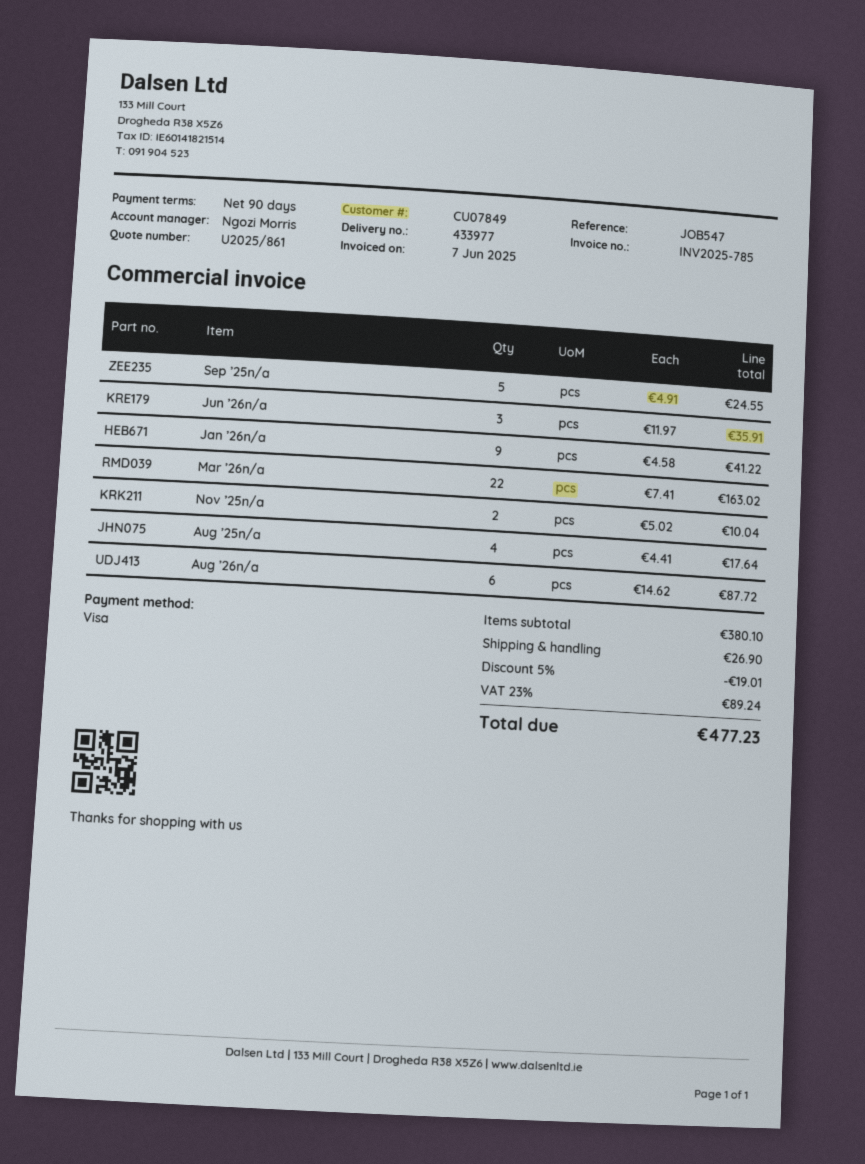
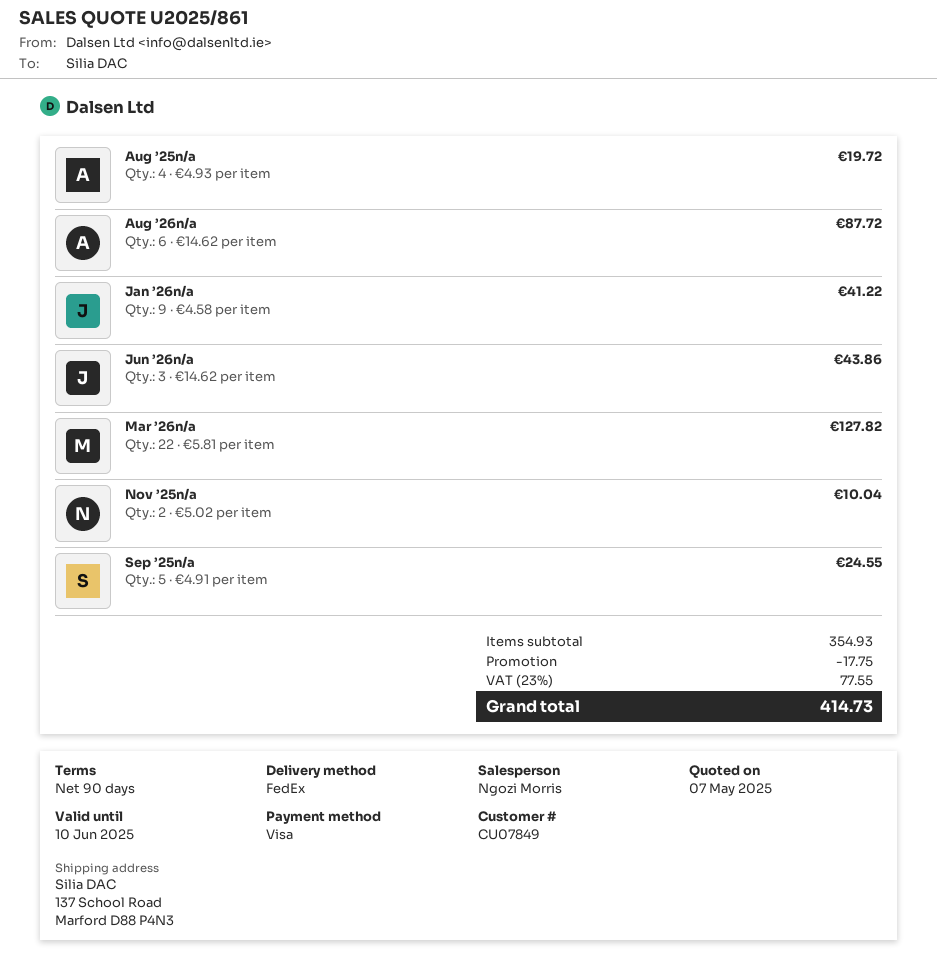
Jun ’26n/a: 3 x 11.97 = 35.91 -> 3 x 14.62 = 43.86
Mar ’26n/a: 22 x 7.41 = 163.02 -> 22 x 5.81 = 127.82
Aug ’25n/a: 4 x 4.41 = 17.64 -> 4 x 4.93 = 19.72
subtotal: 380.10 -> 354.93
discount: 19.01 -> 17.75
shipping: 26.90 -> none
tax: 23% = 89.24 -> 23% = 77.55
total: 477.23 -> 414.73

